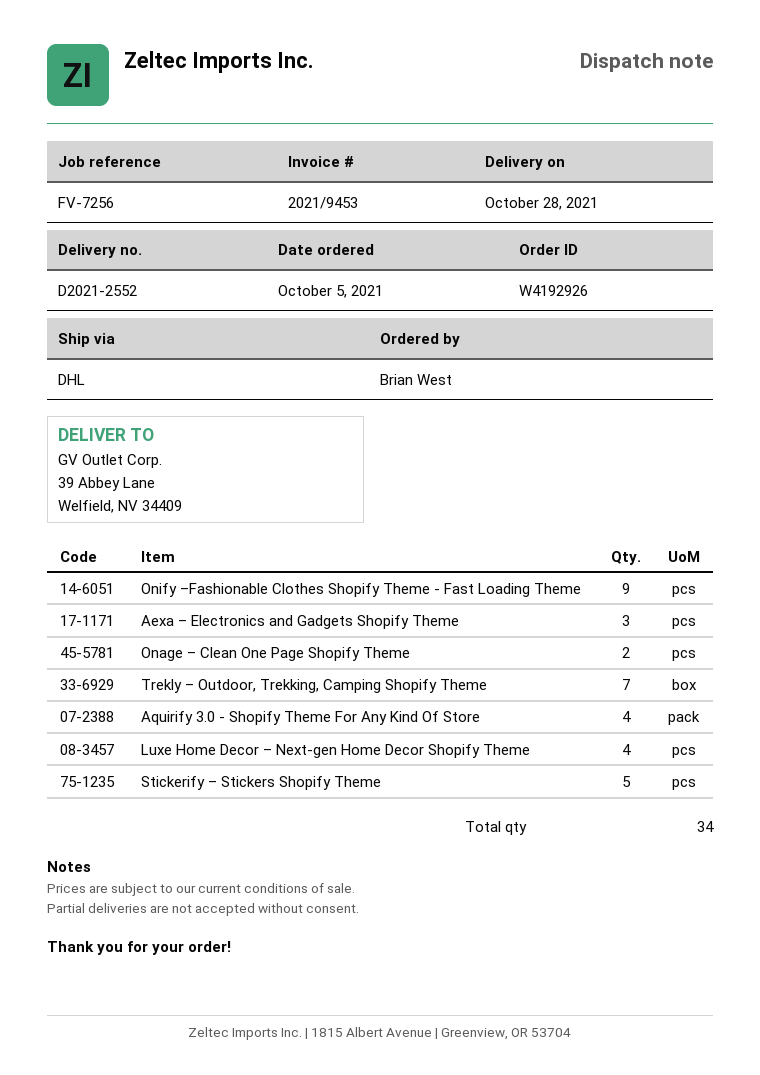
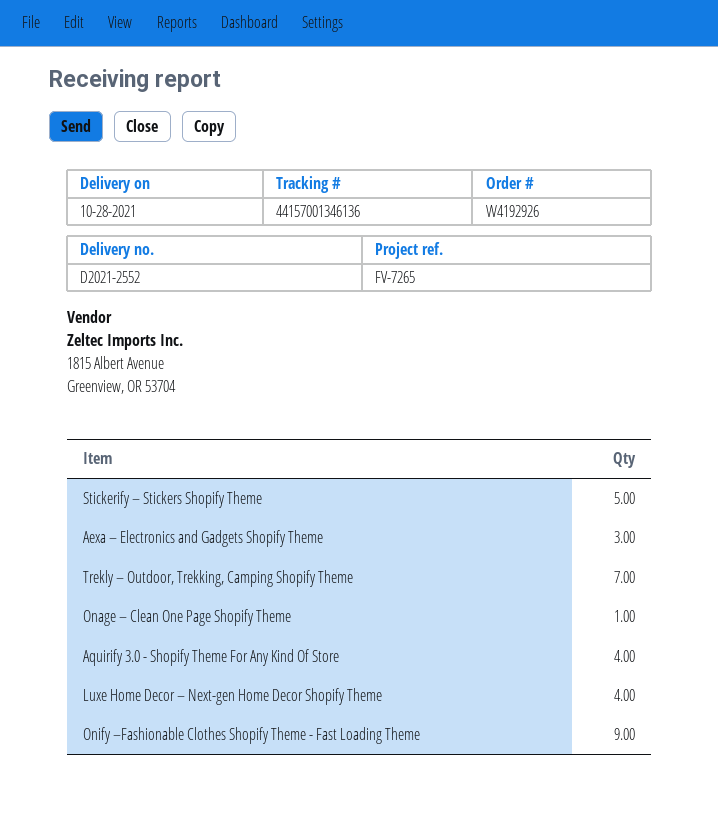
reference: FV-7256 -> FV-7265
Onage – Clean One Page Shopify Theme: 2 -> 1

